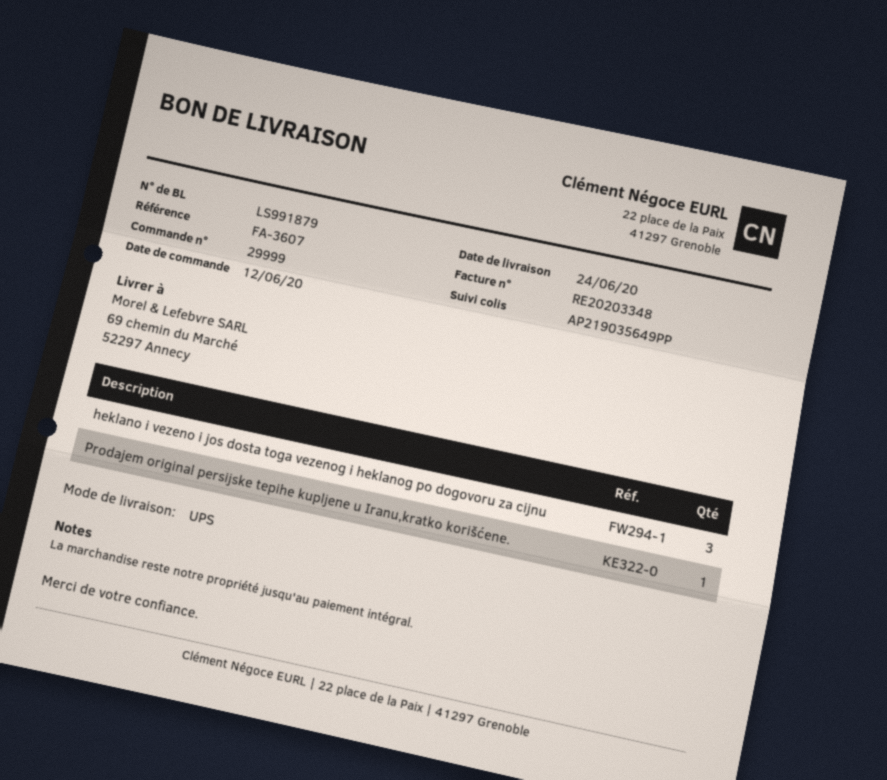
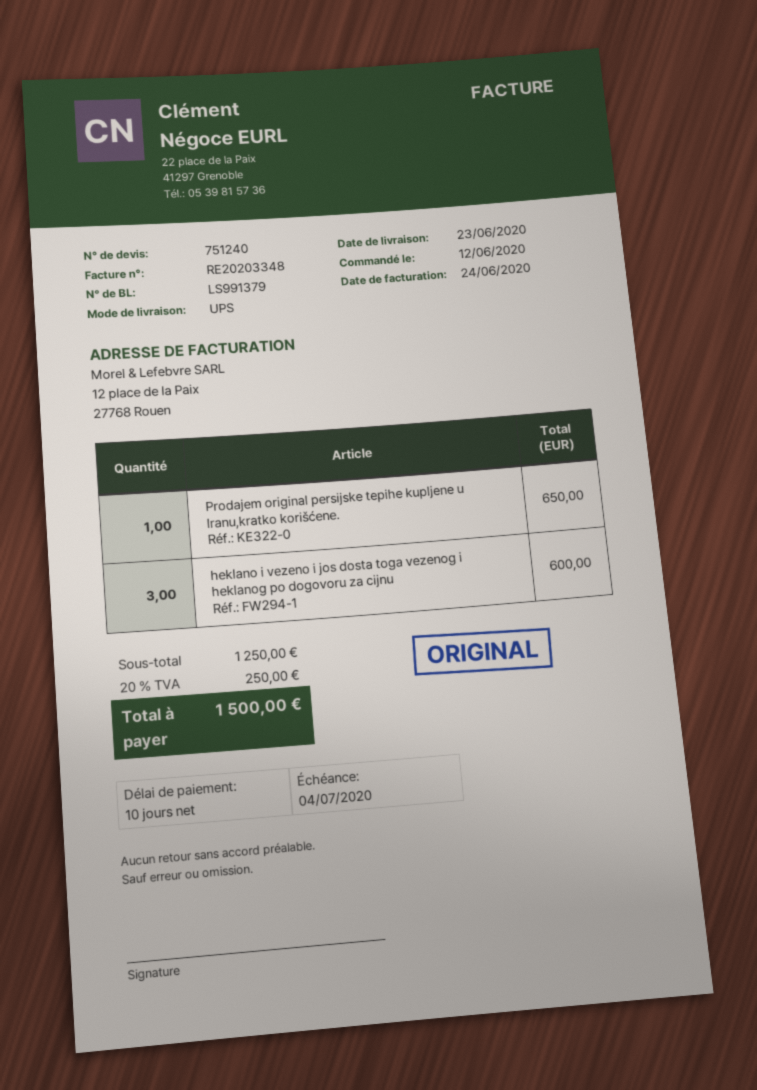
delivery note number: LS991879 -> LS991379
delivery date: 2020-06-24 -> 2020-06-23

